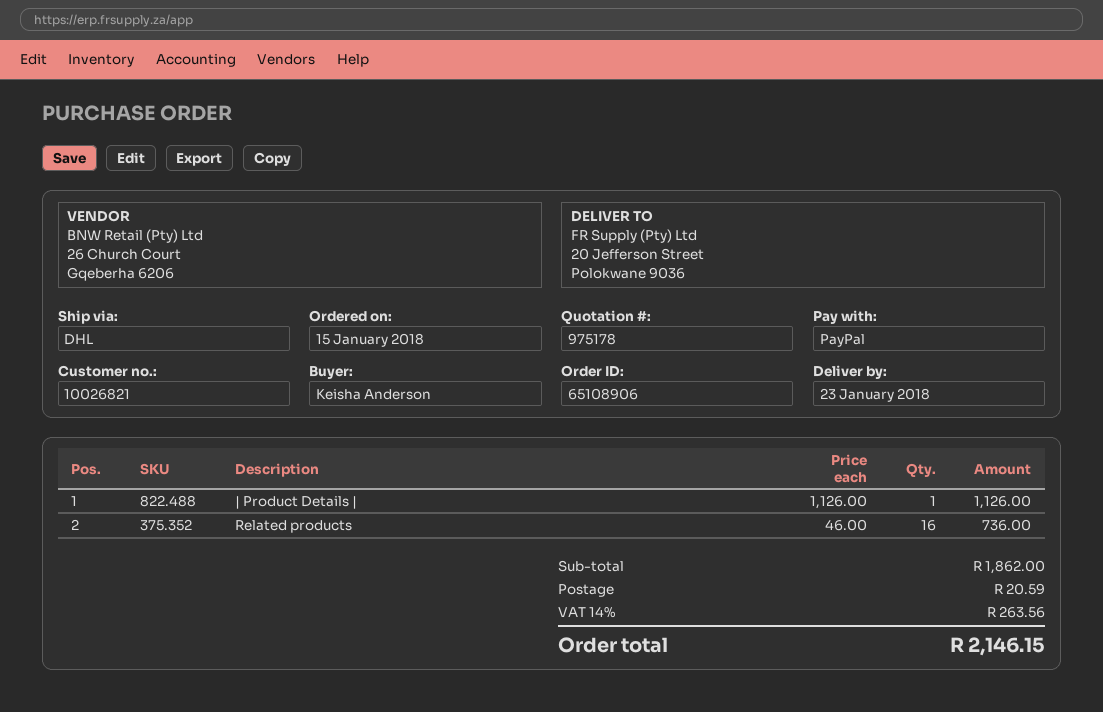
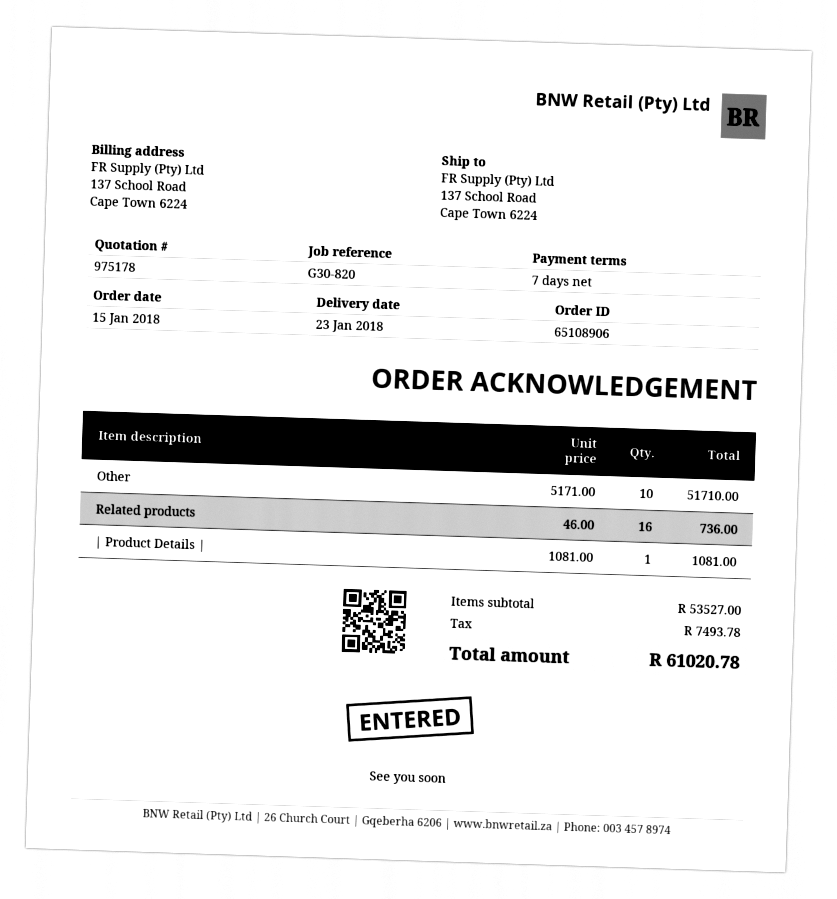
ship to: 20 Jefferson Street, Polokwane 9036 -> 137 School Road, Cape Town 6224
| Product Details |: 1 x 1126.00 = 1126.00 -> 1 x 1081.00 = 1081.00
Other: none -> 10 x 5171.00 = 51710.00
subtotal: 1862.00 -> 53527.00
shipping: 20.59 -> none
tax: 263.56 -> 7493.78
total: 2146.15 -> 61020.78

